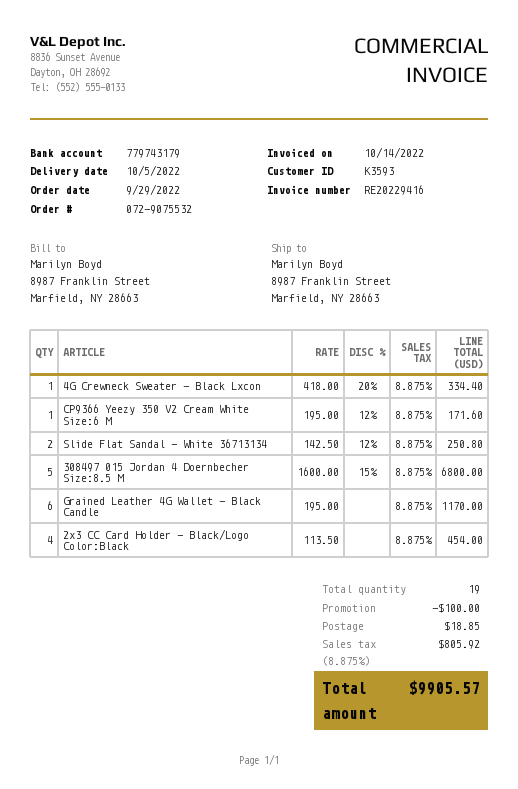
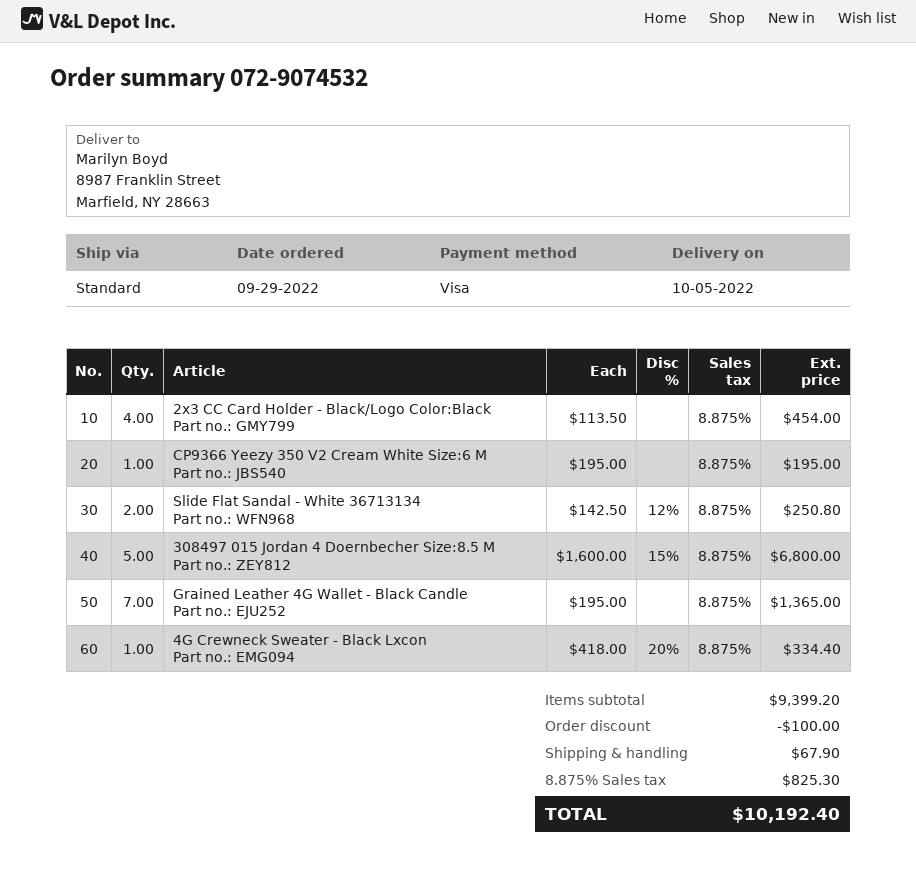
order number: 072-9075532 -> 072-9074532
CP9366 Yeezy 350 V2 Cream White Size:6 M: 1 x 195.00 - 12% = 171.60 -> 1 x 195.00 = 195.00
Grained Leather 4G Wallet - Black Candle: 6 x 195.00 = 1170.00 -> 7 x 195.00 = 1365.00
shipping: 18.85 -> 67.90
tax: 8.875% = 805.92 -> 8.875% = 825.30
total: 9905.57 -> 10192.40

